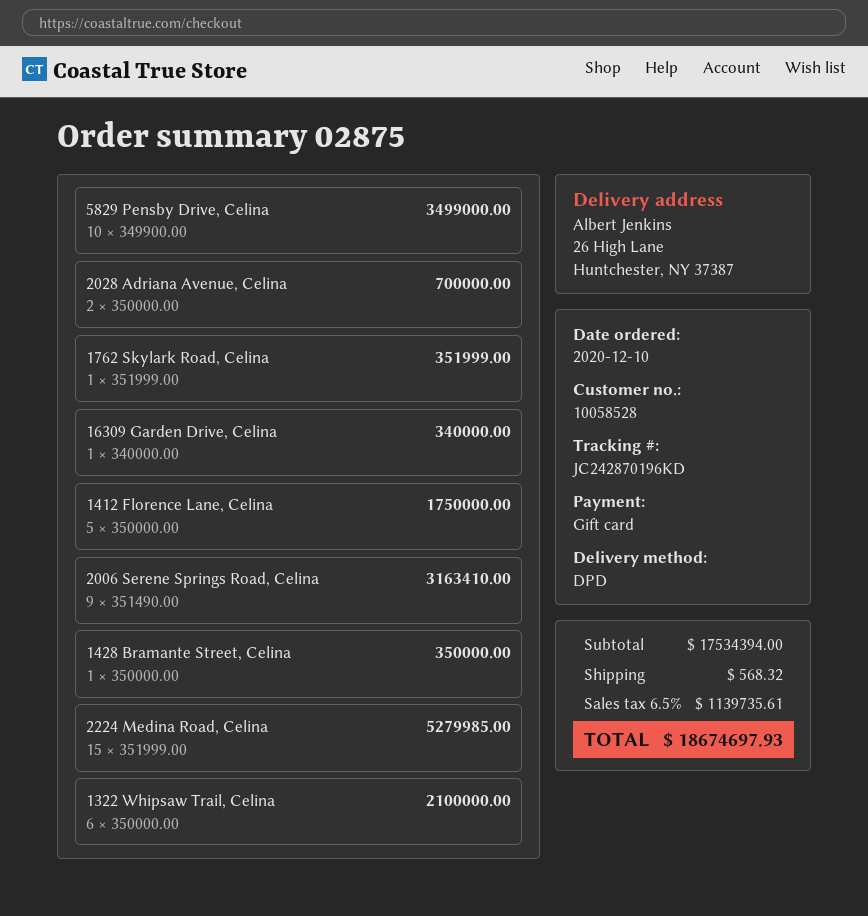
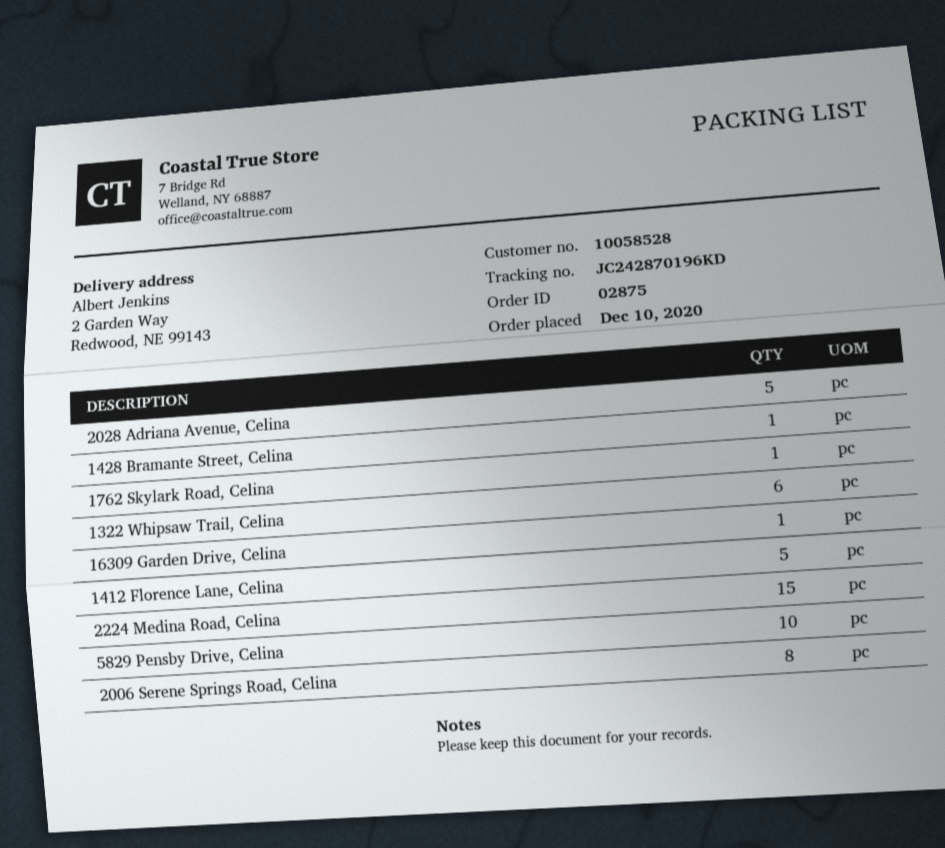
ship to: 26 High Lane, Huntchester, NY 37387 -> 2 Garden Way, Redwood, NE 99143
2028 Adriana Avenue, Celina: 2 -> 5
2006 Serene Springs Road, Celina: 9 -> 8

